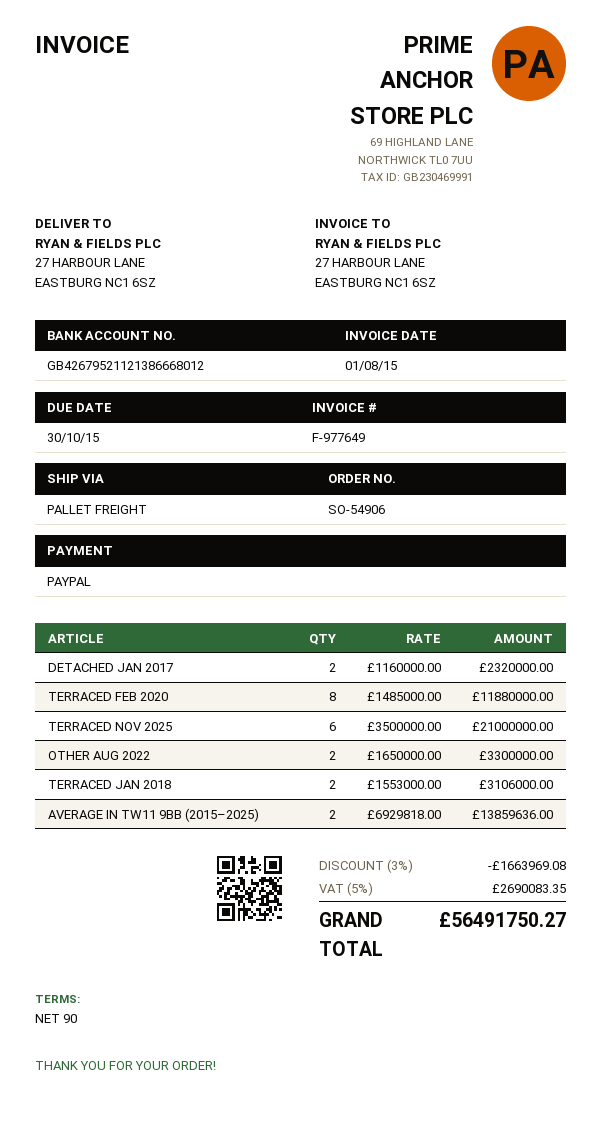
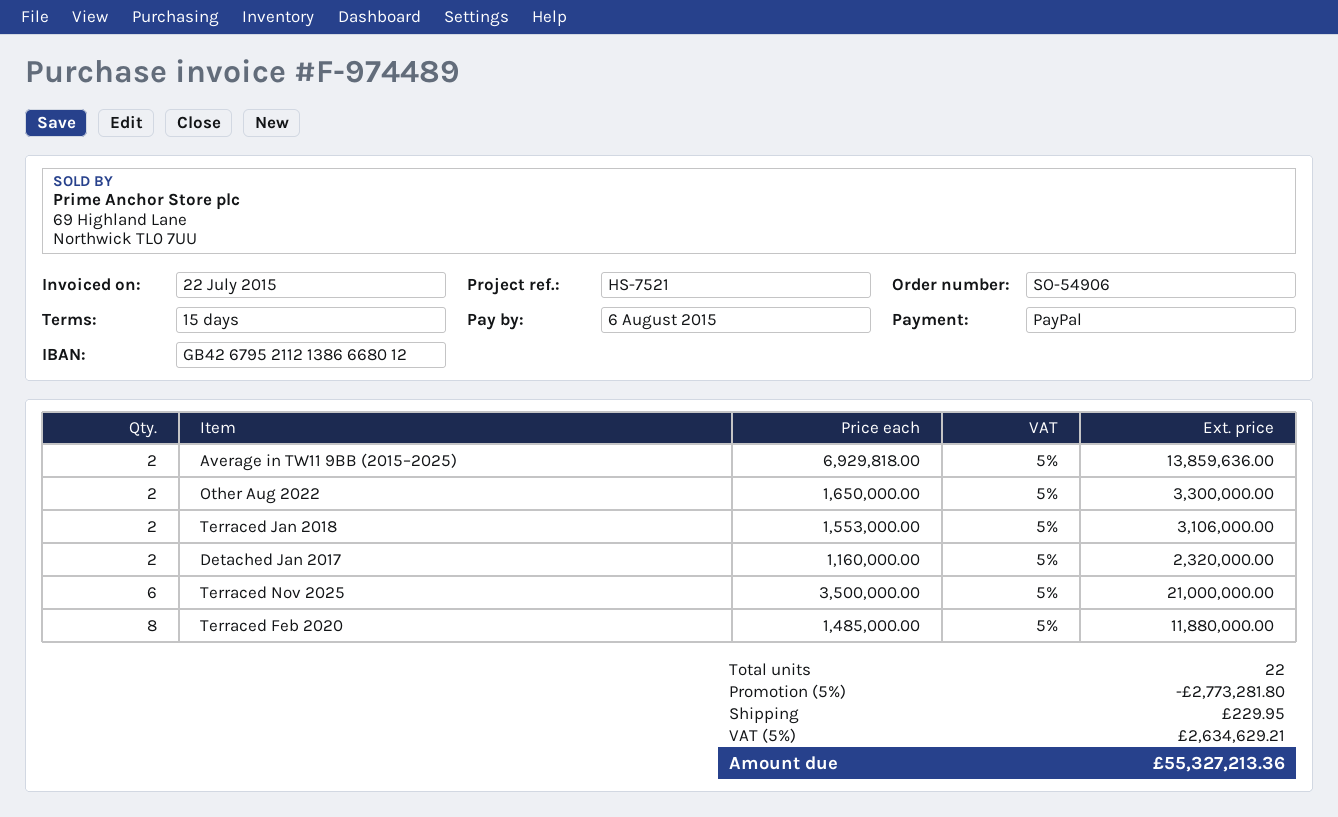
invoice number: F-977649 -> F-974489
invoice date: 2015-08-01 -> 2015-07-22
payment terms: 90 days -> 15 days
due date: 2015-10-30 -> 2015-08-06
discount: 3% = 1663969.08 -> 5% = 2773281.80
shipping: none -> 229.95
tax: 5% = 2690083.35 -> 5% = 2634629.21
total: 56491750.27 -> 55327213.36

